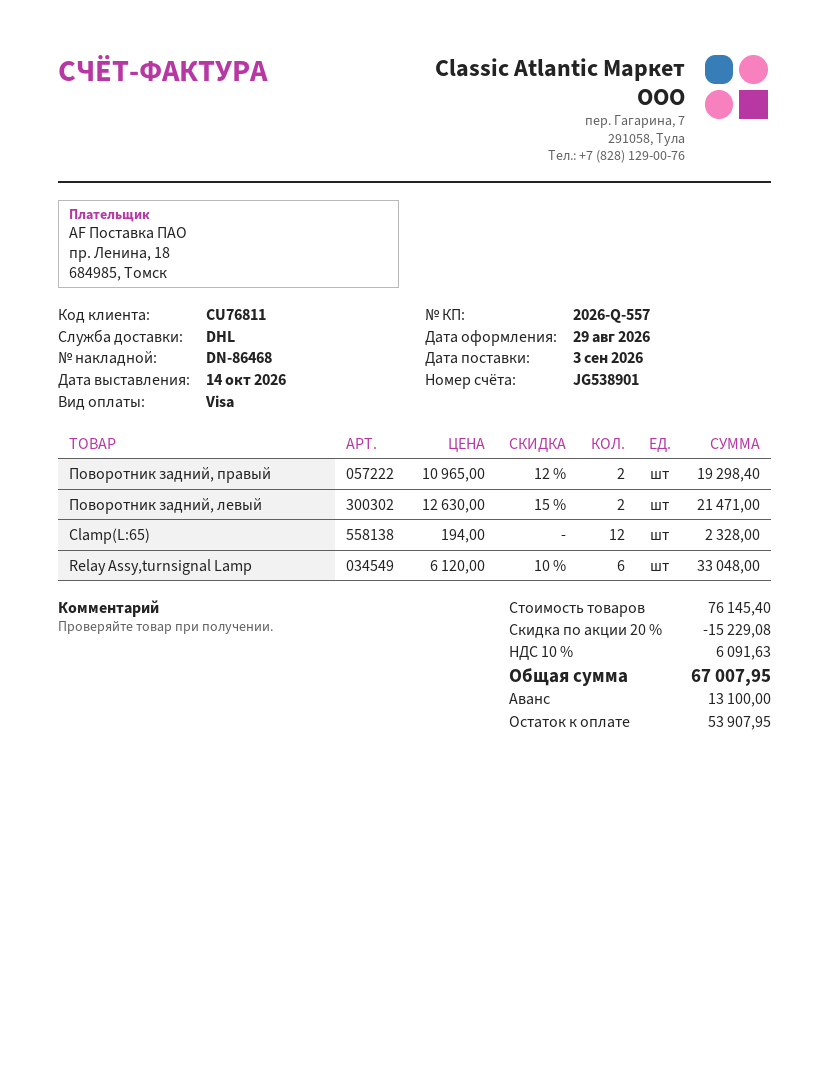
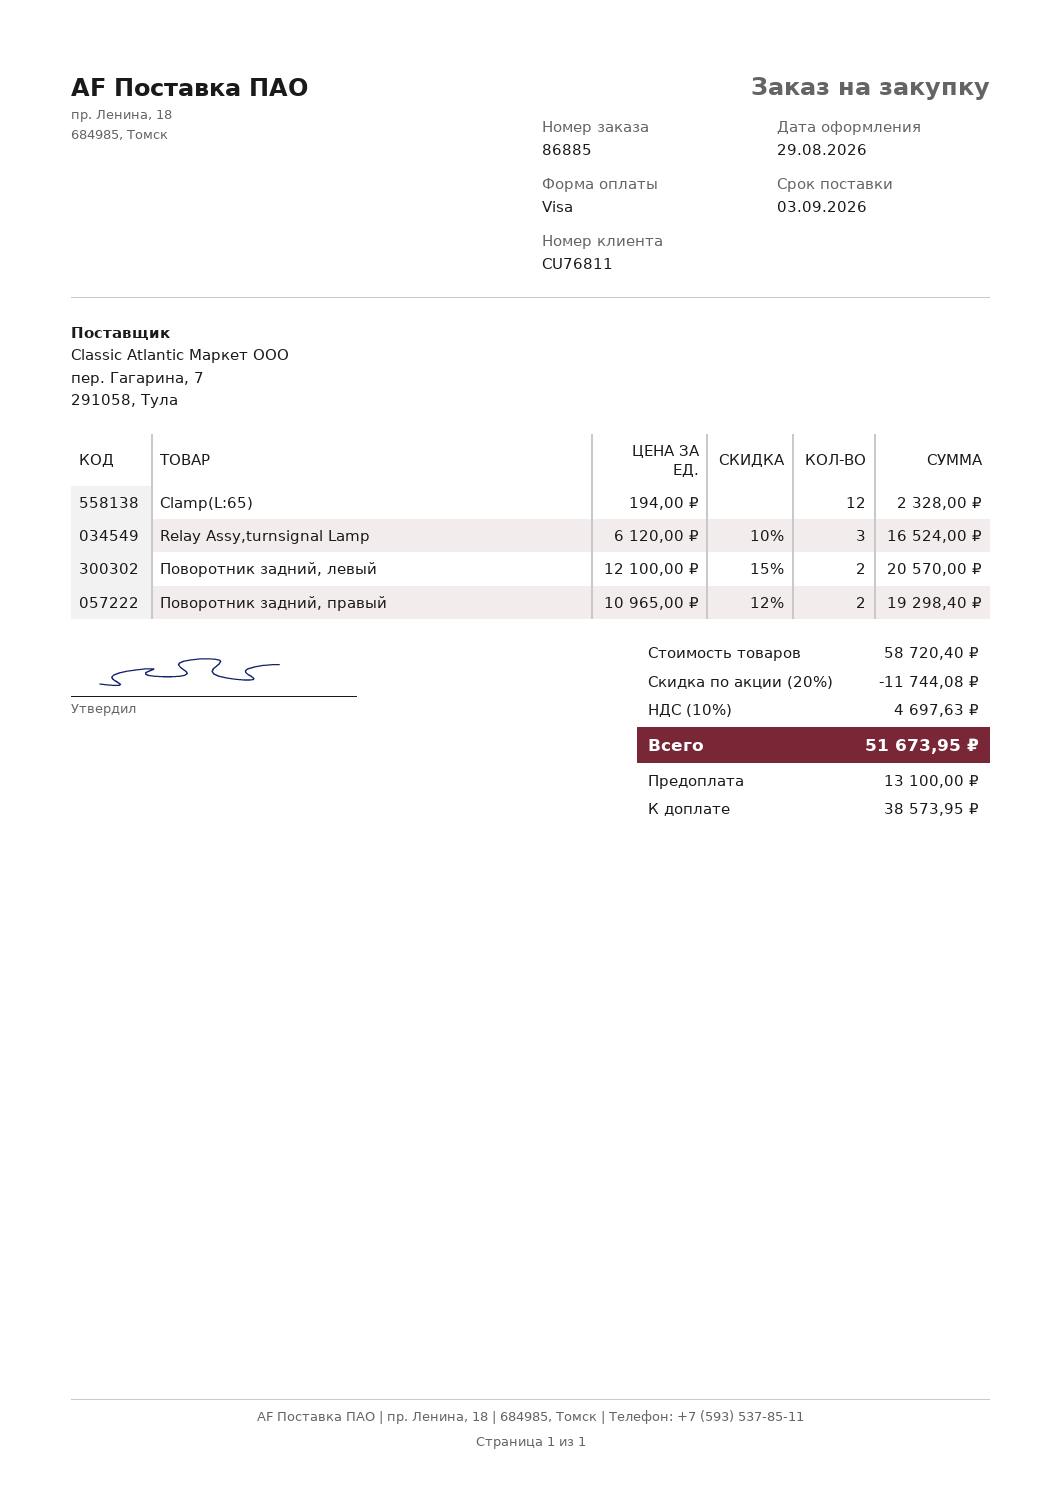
Поворотник задний, левый: 2 x 12630.00 - 15% = 21471.00 -> 2 x 12100.00 - 15% = 20570.00
Relay Assy,turnsignal Lamp: 6 x 6120.00 - 10% = 33048.00 -> 3 x 6120.00 - 10% = 16524.00
subtotal: 76145.40 -> 58720.40
discount: 20% = 15229.08 -> 20% = 11744.08
tax: 10% = 6091.63 -> 10% = 4697.63
total: 67007.95 -> 51673.95
balance: 53907.95 -> 38573.95

